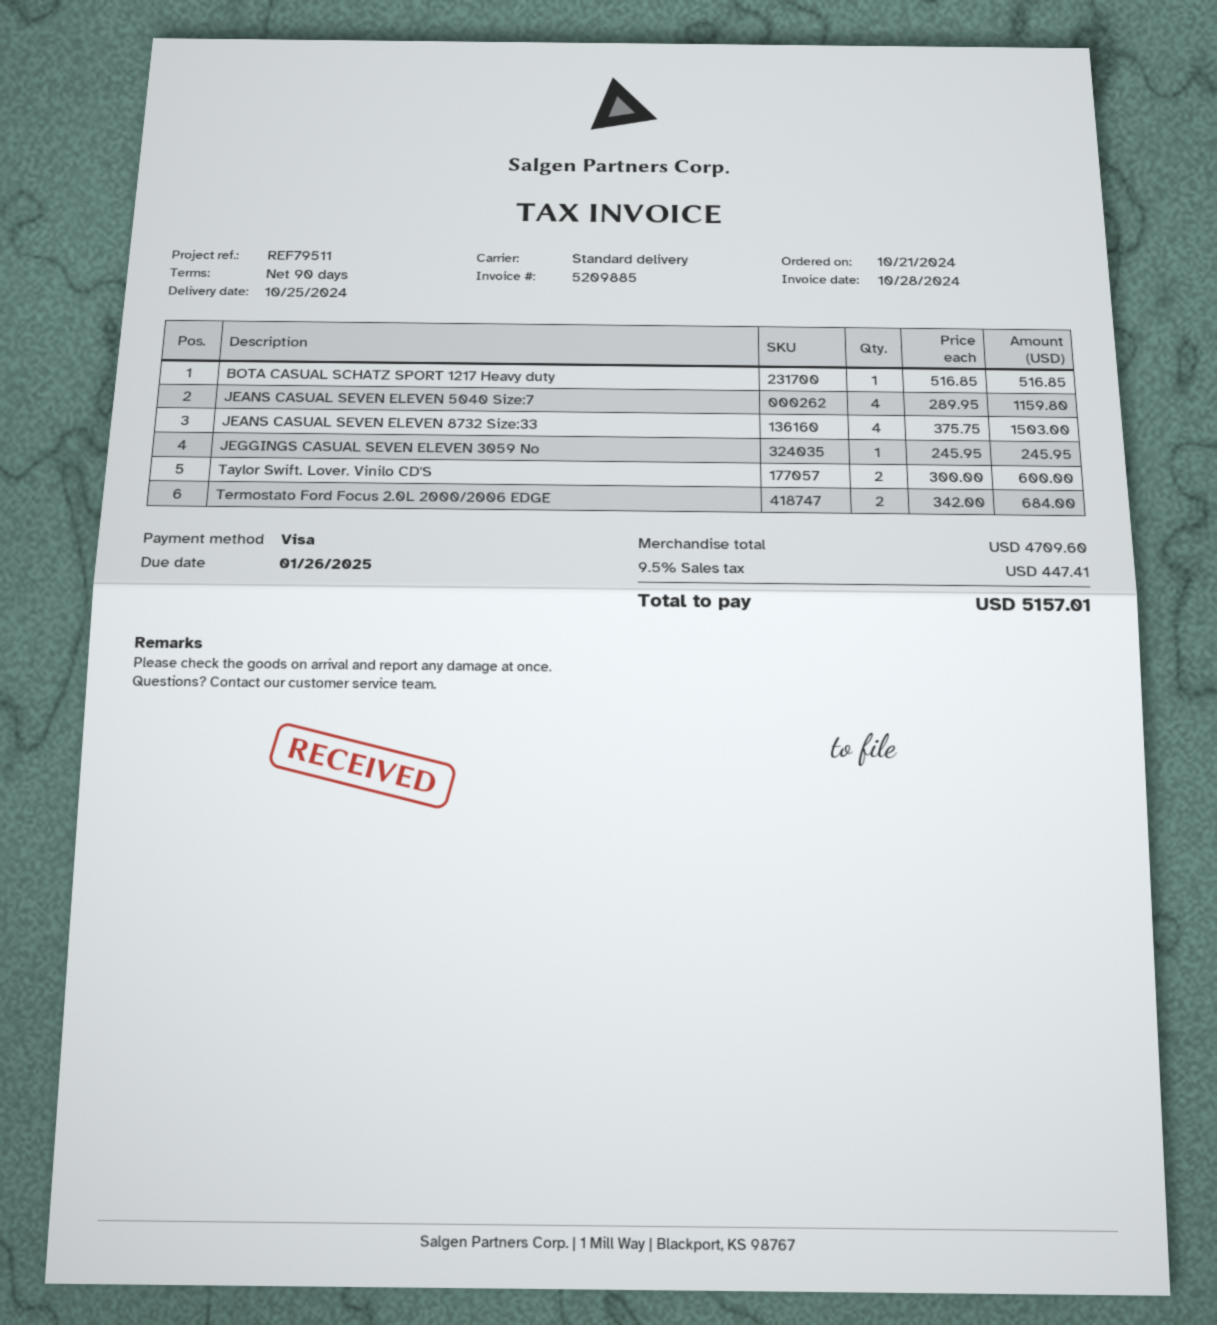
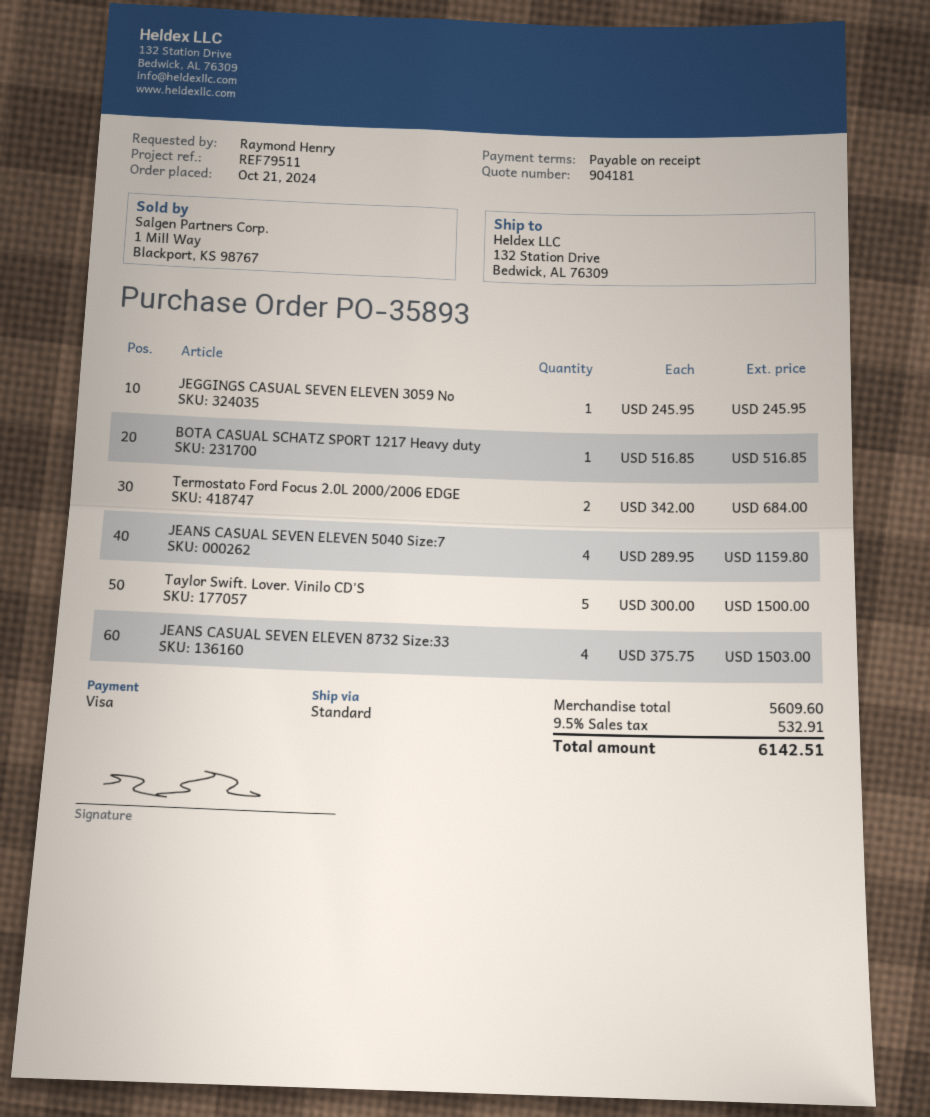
payment terms: 90 days -> on receipt
Taylor Swift. Lover. Vinilo CD'S: 2 x 300.00 = 600.00 -> 5 x 300.00 = 1500.00
subtotal: 4709.60 -> 5609.60
tax: 9.5% = 447.41 -> 9.5% = 532.91
total: 5157.01 -> 6142.51

